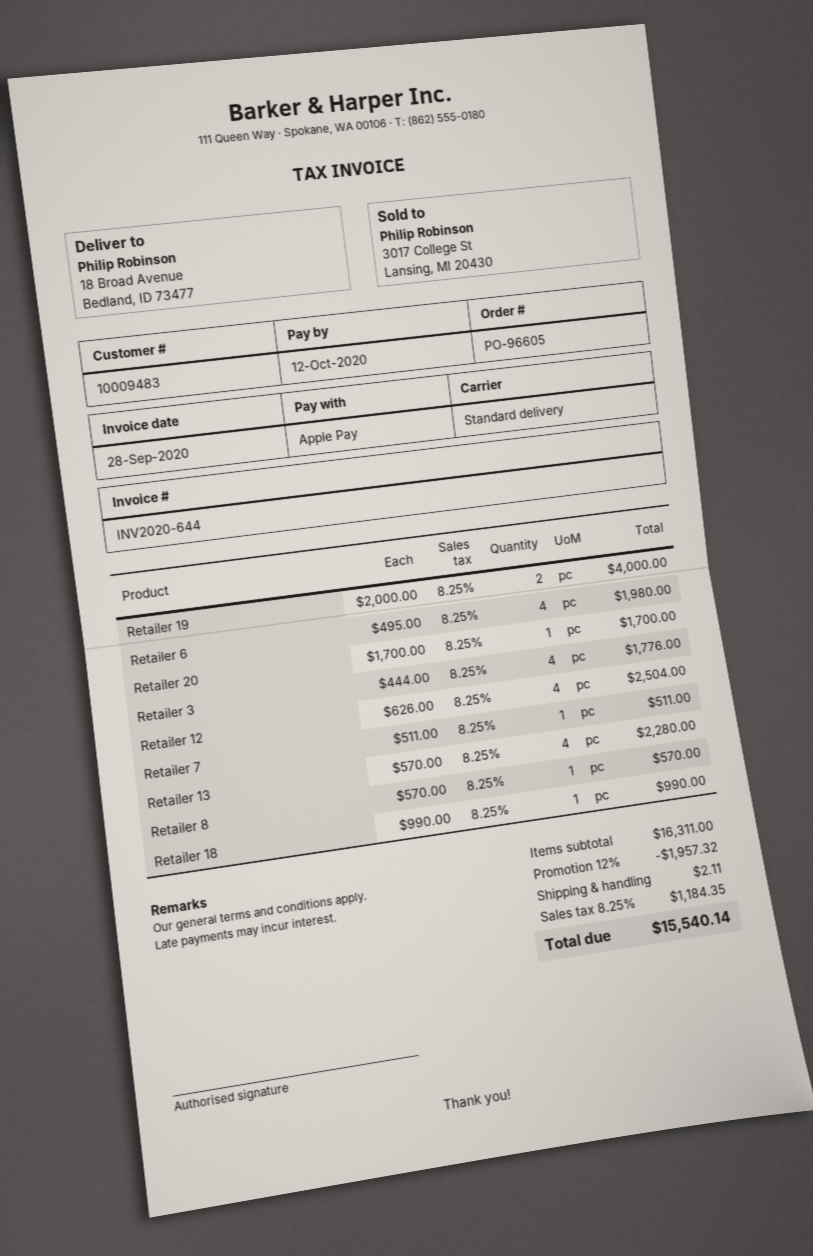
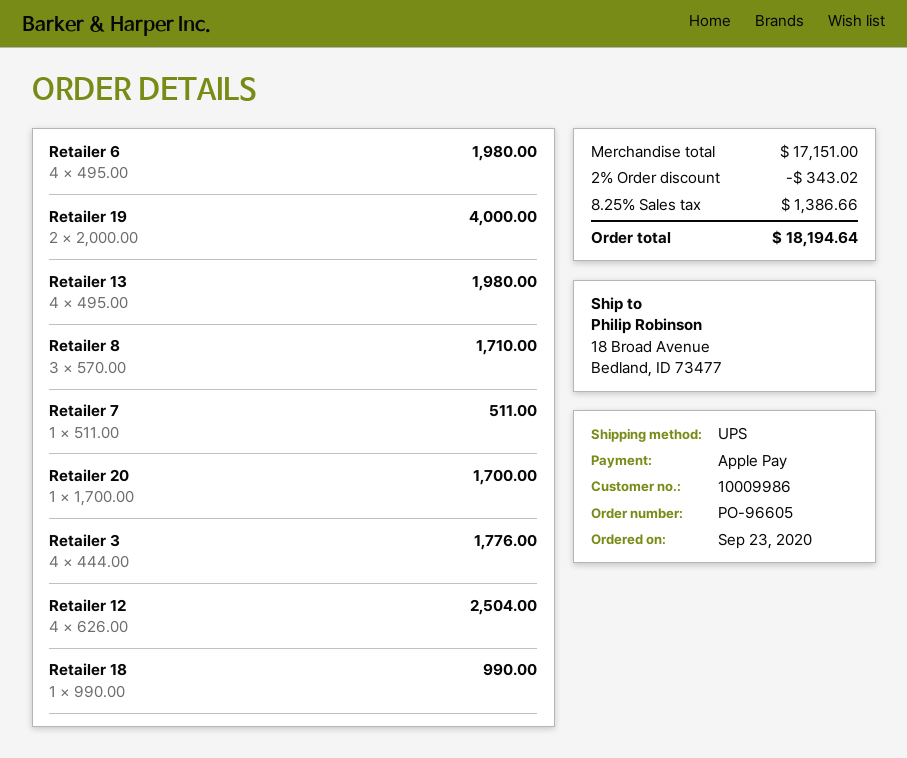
customer number: 10009483 -> 10009986
shipping method: standard -> UPS
Retailer 13: 4 x 570.00 = 2280.00 -> 4 x 495.00 = 1980.00
Retailer 8: 1 x 570.00 = 570.00 -> 3 x 570.00 = 1710.00
subtotal: 16311.00 -> 17151.00
discount: 12% = 1957.32 -> 2% = 343.02
shipping: 2.11 -> none
tax: 8.25% = 1184.35 -> 8.25% = 1386.66
total: 15540.14 -> 18194.64

